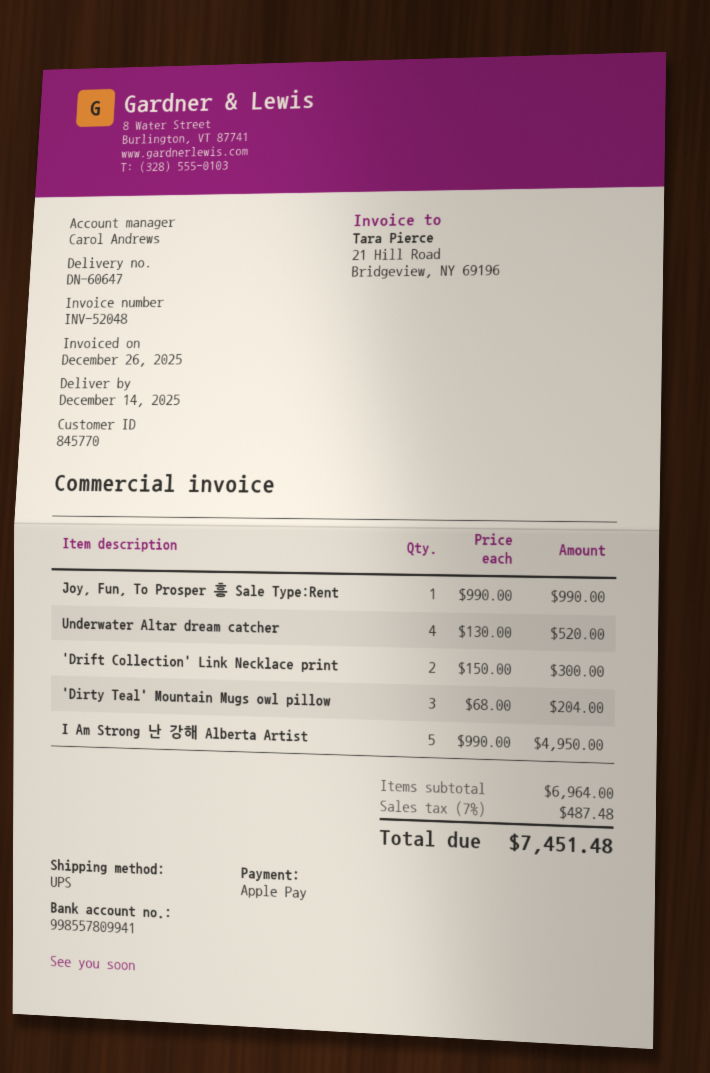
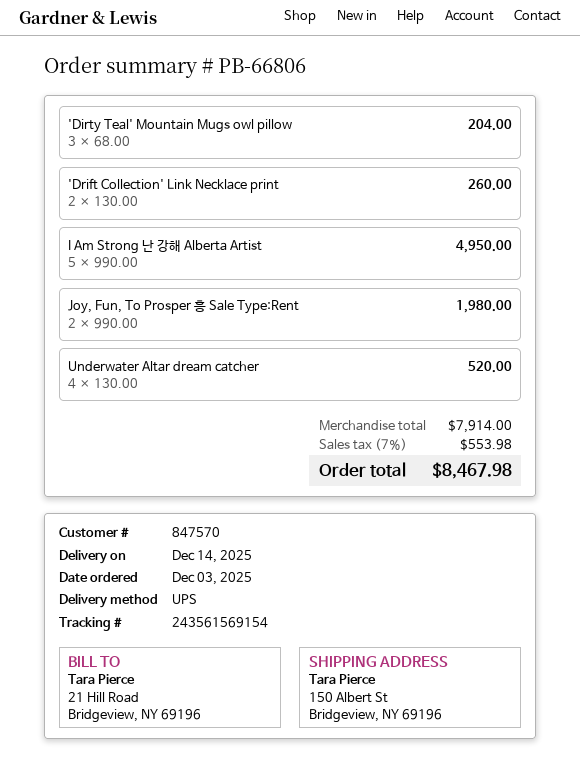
customer number: 845770 -> 847570
Joy, Fun, To Prosper 흥 Sale Type:Rent: 1 x 990.00 = 990.00 -> 2 x 990.00 = 1980.00
'Drift Collection' Link Necklace print: 2 x 150.00 = 300.00 -> 2 x 130.00 = 260.00
subtotal: 6964.00 -> 7914.00
tax: 7% = 487.48 -> 7% = 553.98
total: 7451.48 -> 8467.98

